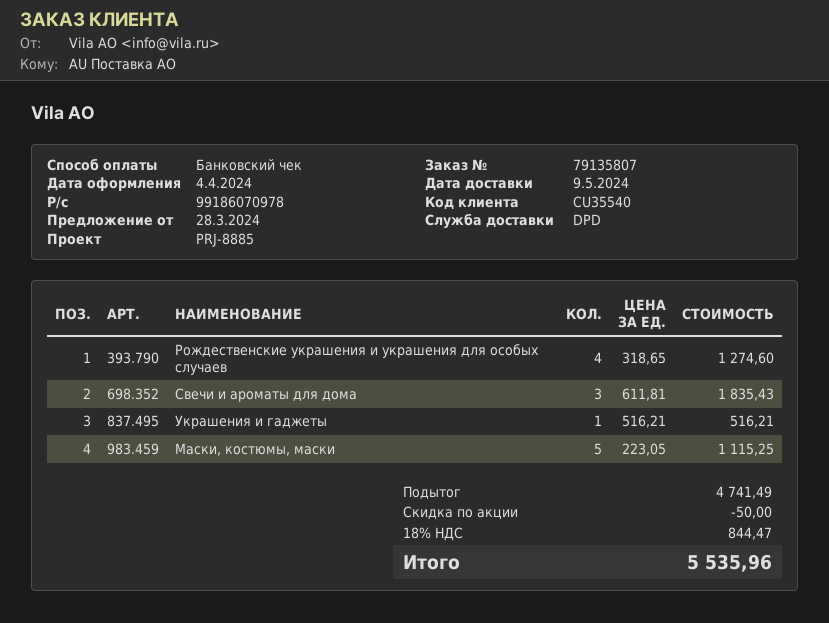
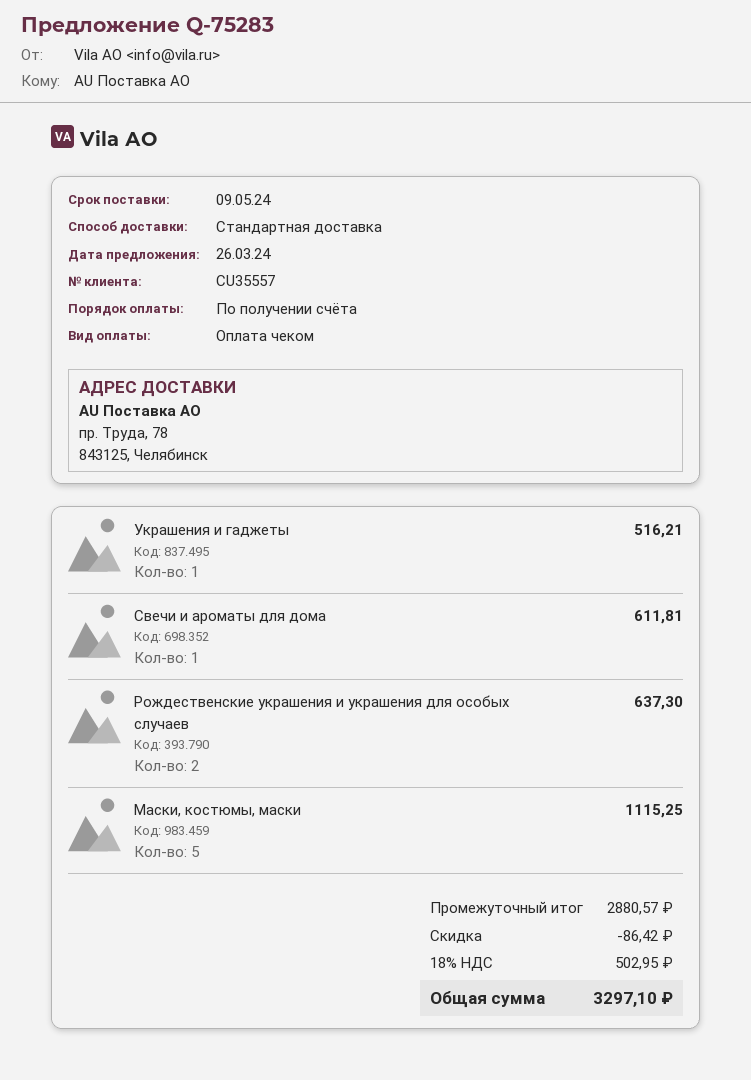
quote date: 2024-03-28 -> 2024-03-26
customer number: CU35540 -> CU35557
shipping method: DPD -> standard
Рождественские украшения и украшения для особых случаев: 4 for 1274.60 -> 2 for 637.30
Свечи и ароматы для дома: 3 for 1835.43 -> 1 for 611.81
subtotal: 4741.49 -> 2880.57
discount: 50.00 -> 86.42
tax: 18% = 844.47 -> 18% = 502.95
total: 5535.96 -> 3297.10

